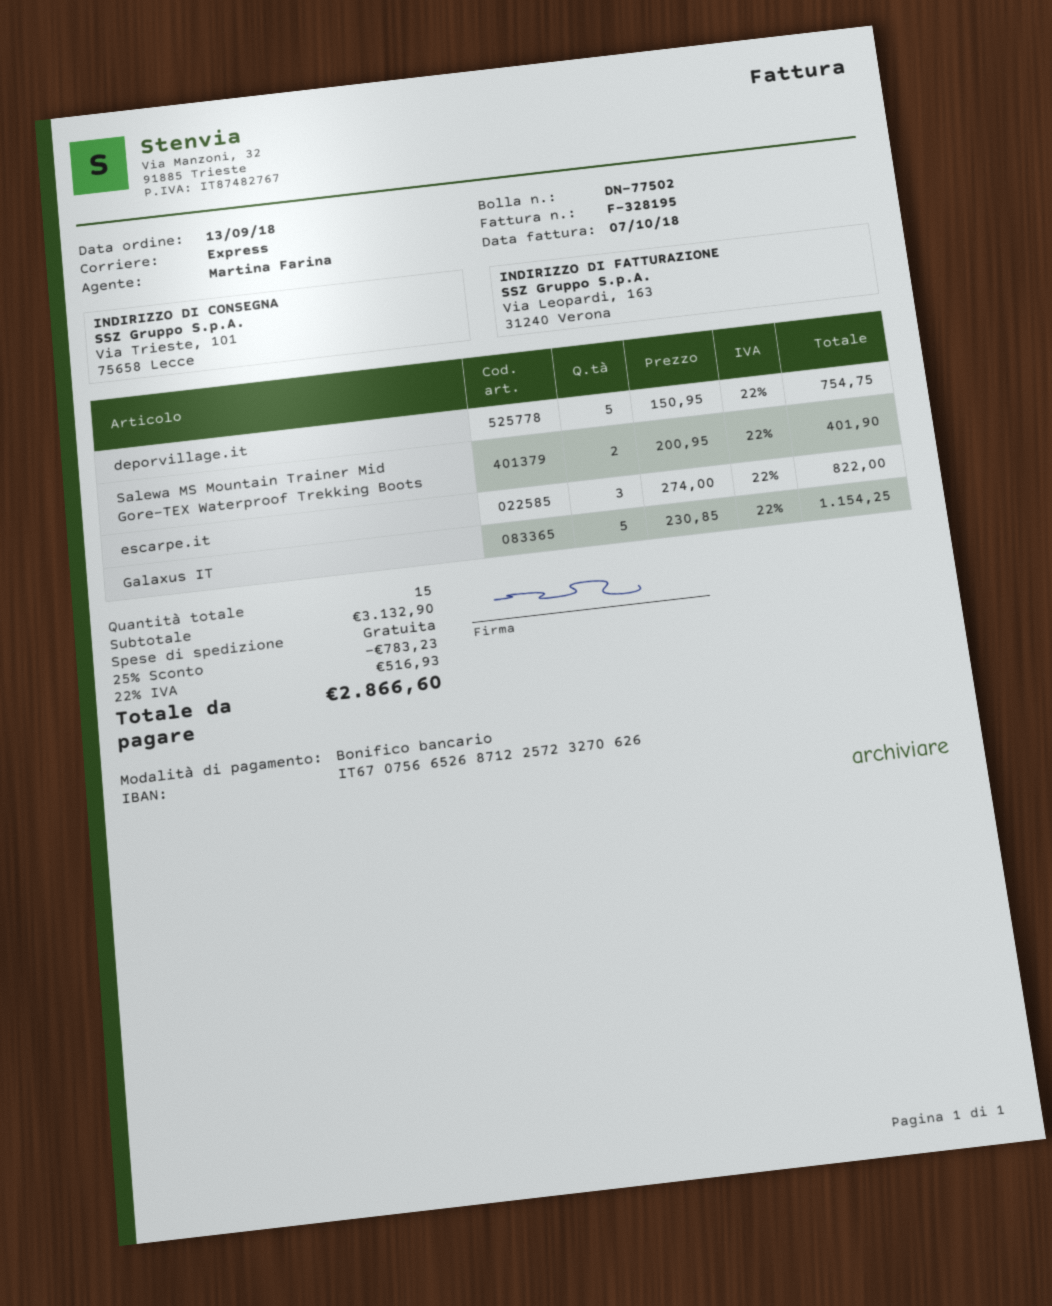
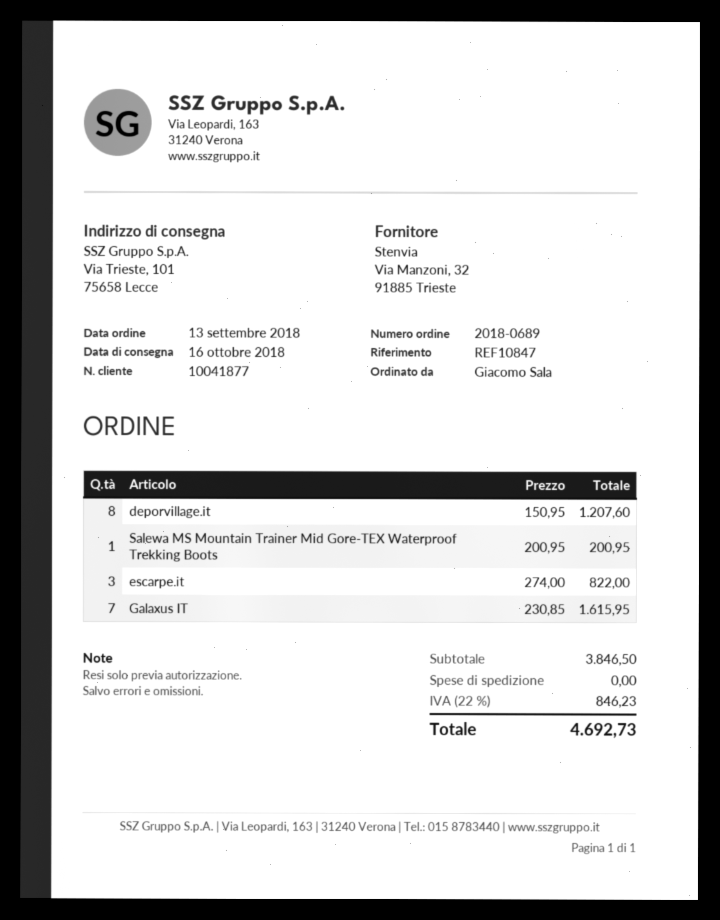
deporvillage.it: 5 x 150.95 = 754.75 -> 8 x 150.95 = 1207.60
Salewa MS Mountain Trainer Mid Gore-TEX Waterproof Trekking Boots: 2 x 200.95 = 401.90 -> 1 x 200.95 = 200.95
Galaxus IT: 5 x 230.85 = 1154.25 -> 7 x 230.85 = 1615.95
subtotal: 3132.90 -> 3846.50
discount: 25% = 783.23 -> none
tax: 22% = 516.93 -> 22% = 846.23
total: 2866.60 -> 4692.73

